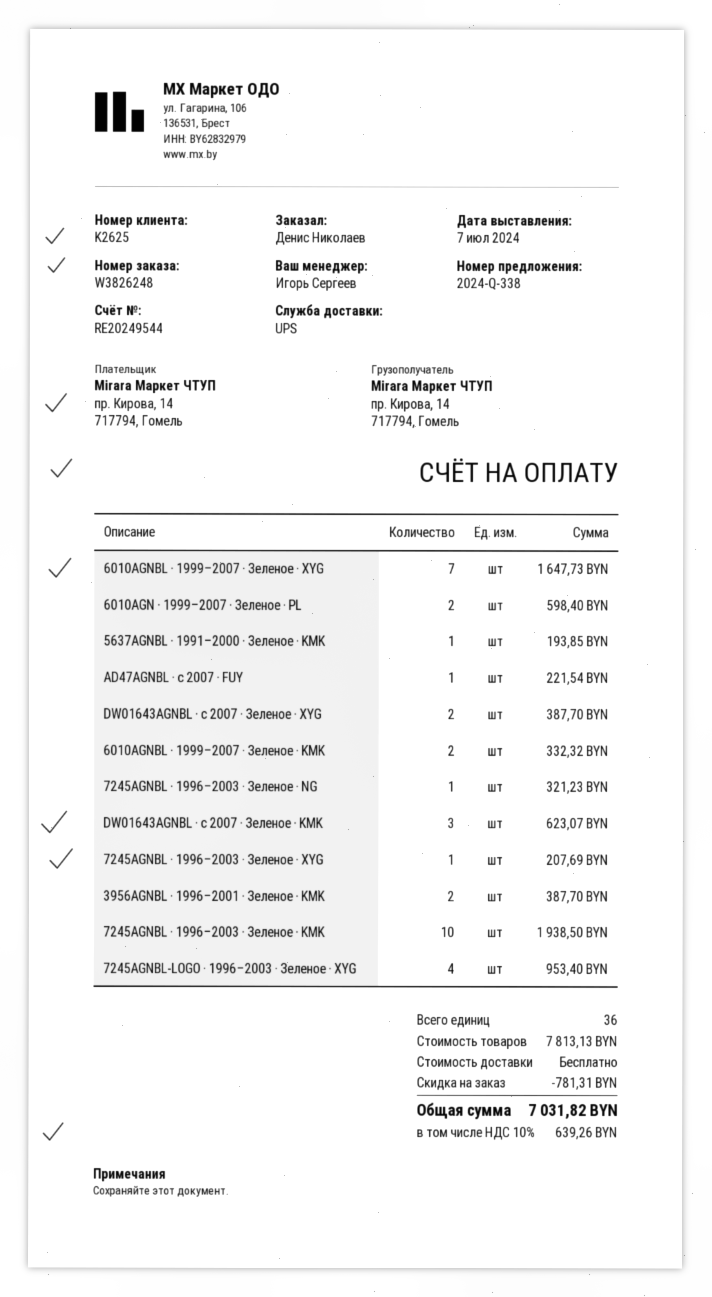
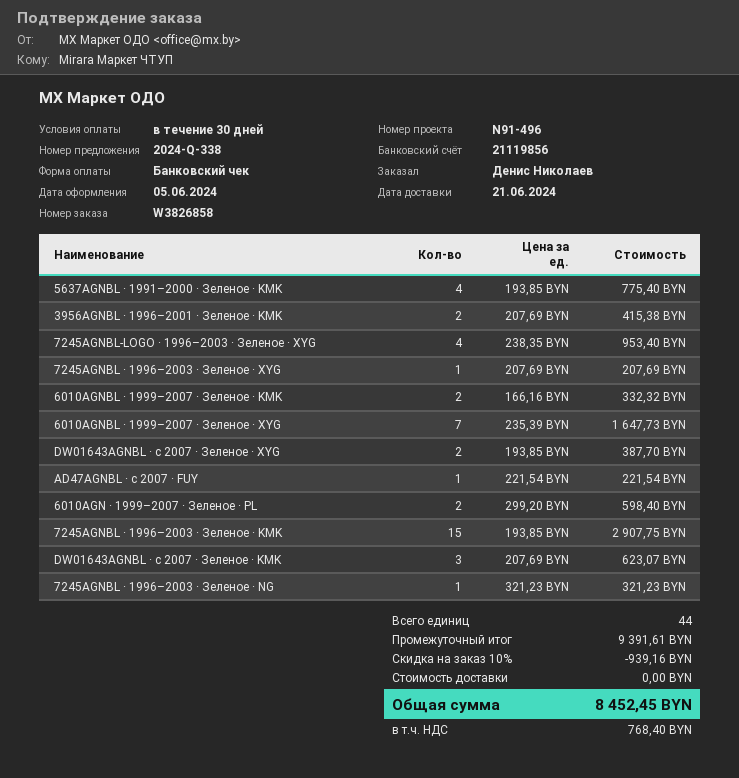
order number: W3826248 -> W3826858
5637AGNBL · 1991–2000 · Зеленое · KMK: 1 for 193.85 -> 4 for 775.40
3956AGNBL · 1996–2001 · Зеленое · KMK: 2 for 387.70 -> 2 for 415.38
7245AGNBL · 1996–2003 · Зеленое · KMK: 10 for 1938.50 -> 15 for 2907.75
total quantity: 36 -> 44
subtotal: 7813.13 -> 9391.61
discount: 781.31 -> 939.16
tax: 639.26 -> 768.40
total: 7031.82 -> 8452.45

